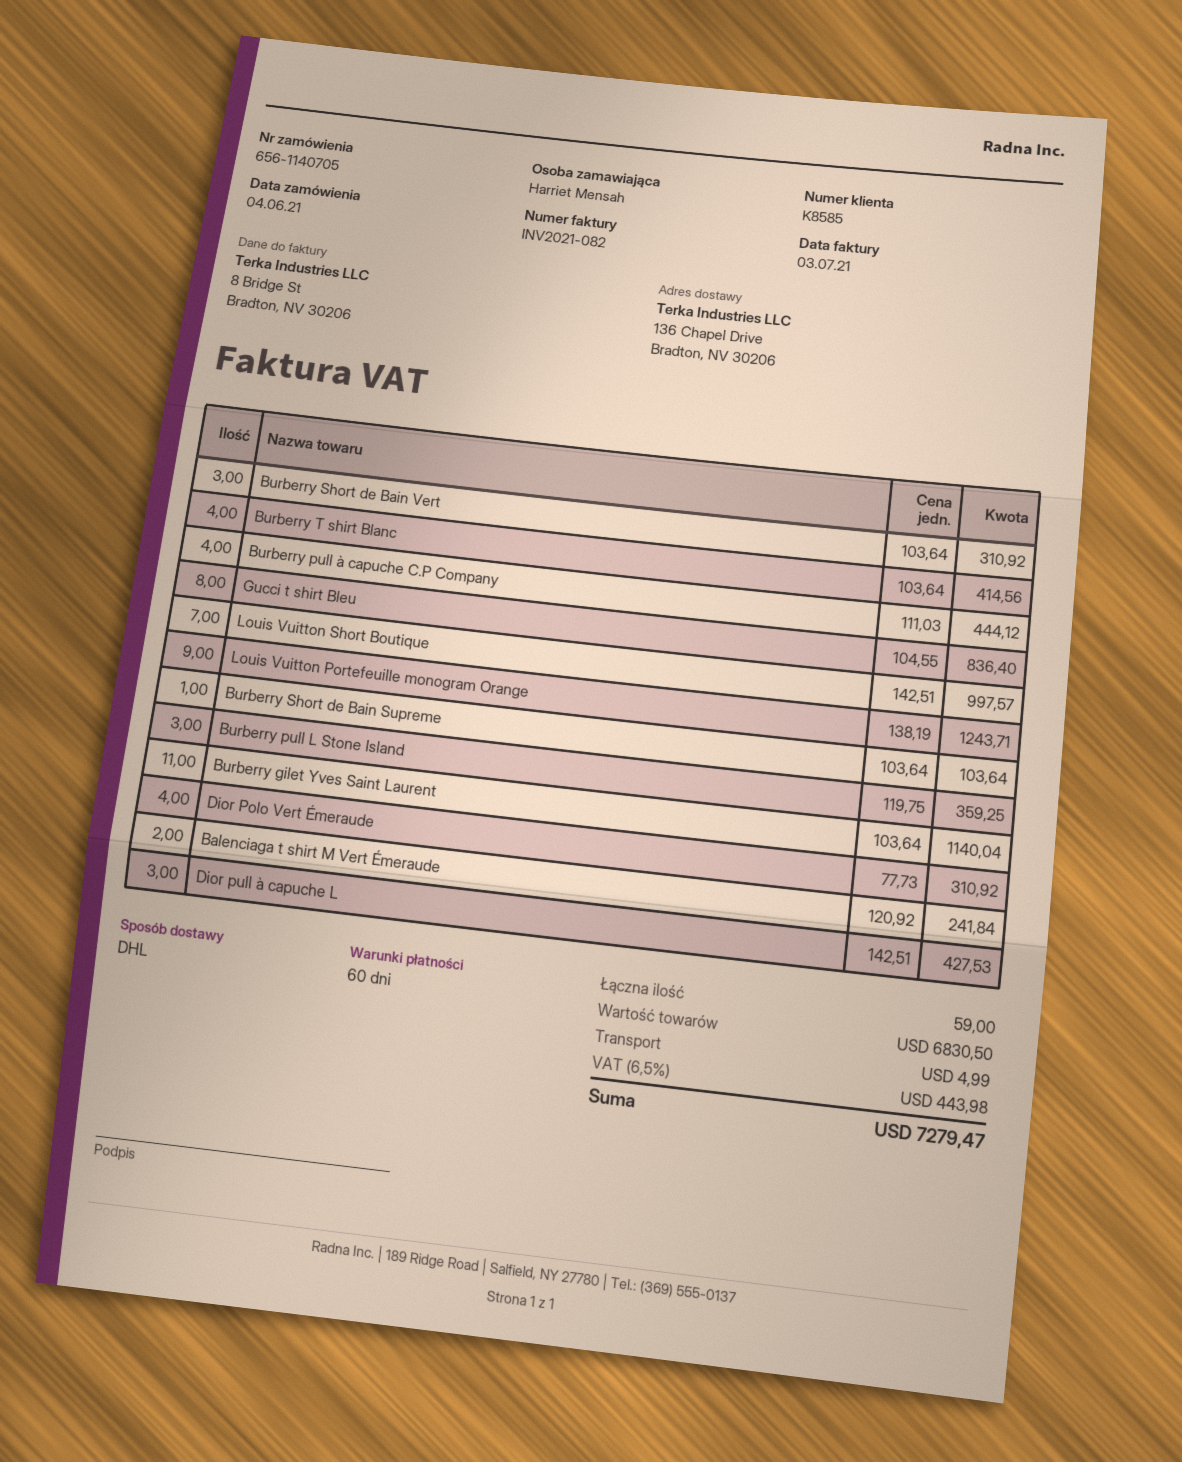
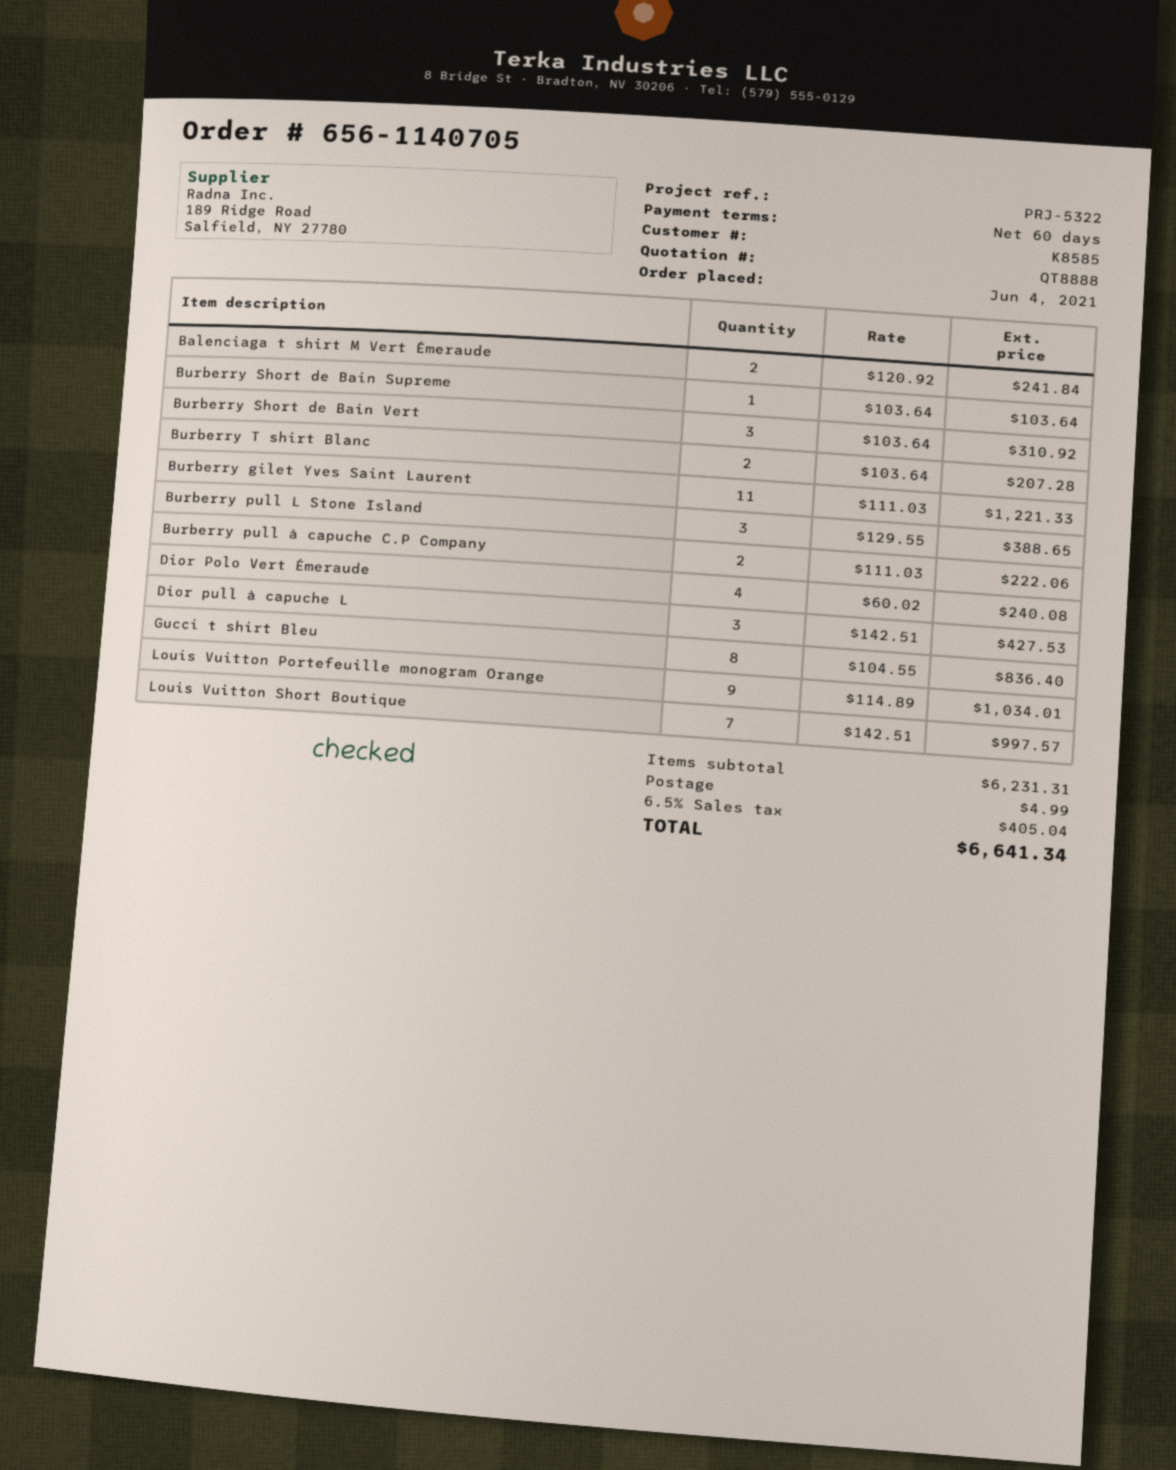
Burberry T shirt Blanc: 4 x 103.64 = 414.56 -> 2 x 103.64 = 207.28
Burberry pull à capuche C.P Company: 4 x 111.03 = 444.12 -> 2 x 111.03 = 222.06
Louis Vuitton Portefeuille monogram Orange: 9 x 138.19 = 1243.71 -> 9 x 114.89 = 1034.01
Burberry pull L Stone Island: 3 x 119.75 = 359.25 -> 3 x 129.55 = 388.65
Burberry gilet Yves Saint Laurent: 11 x 103.64 = 1140.04 -> 11 x 111.03 = 1221.33
Dior Polo Vert Émeraude: 4 x 77.73 = 310.92 -> 4 x 60.02 = 240.08
subtotal: 6830.50 -> 6231.31
tax: 6.5% = 443.98 -> 6.5% = 405.04
total: 7279.47 -> 6641.34

